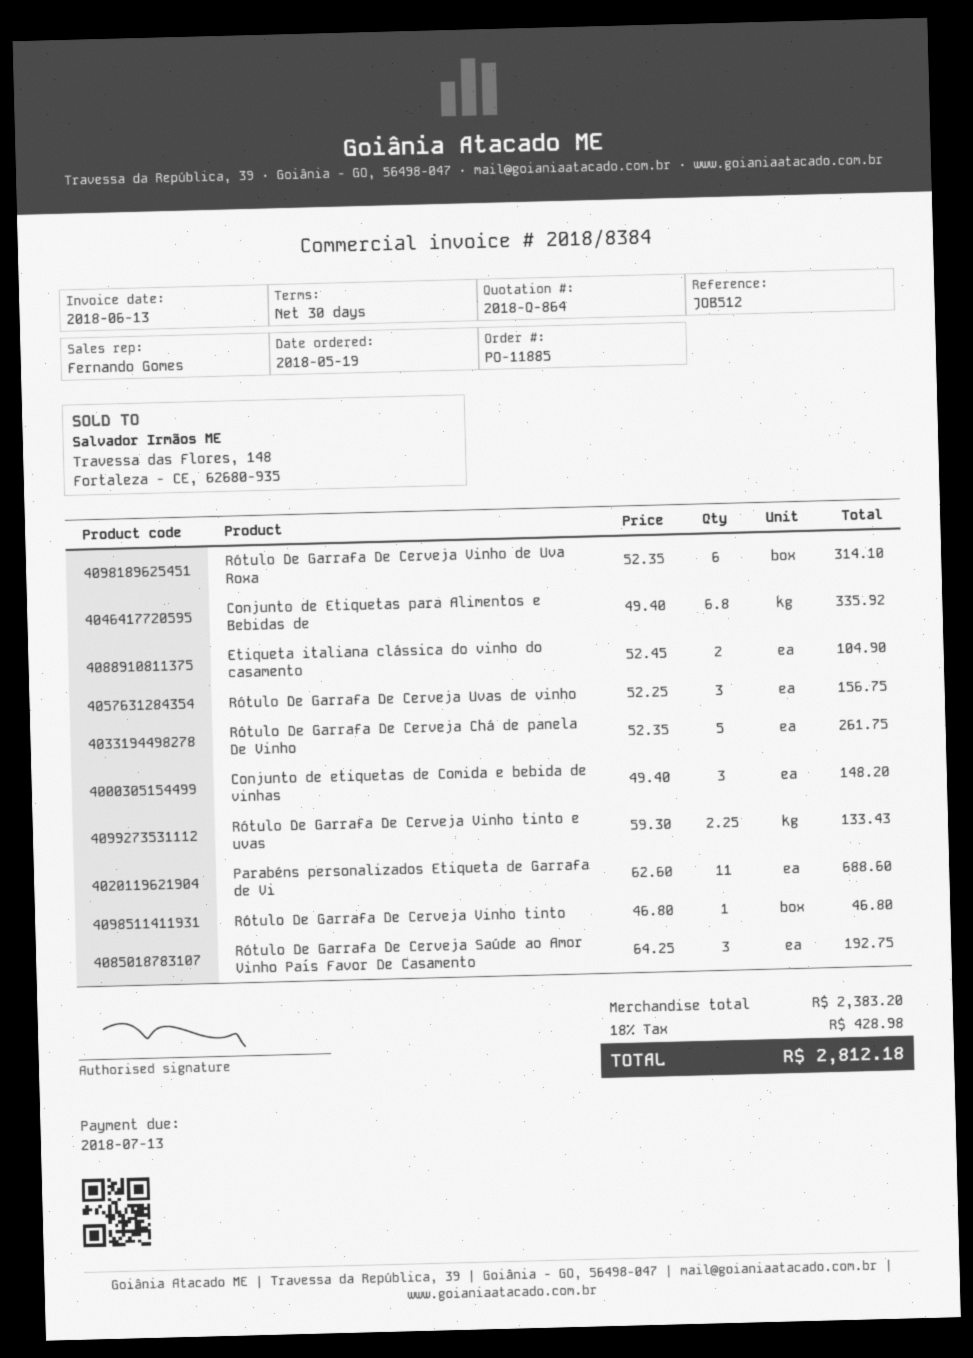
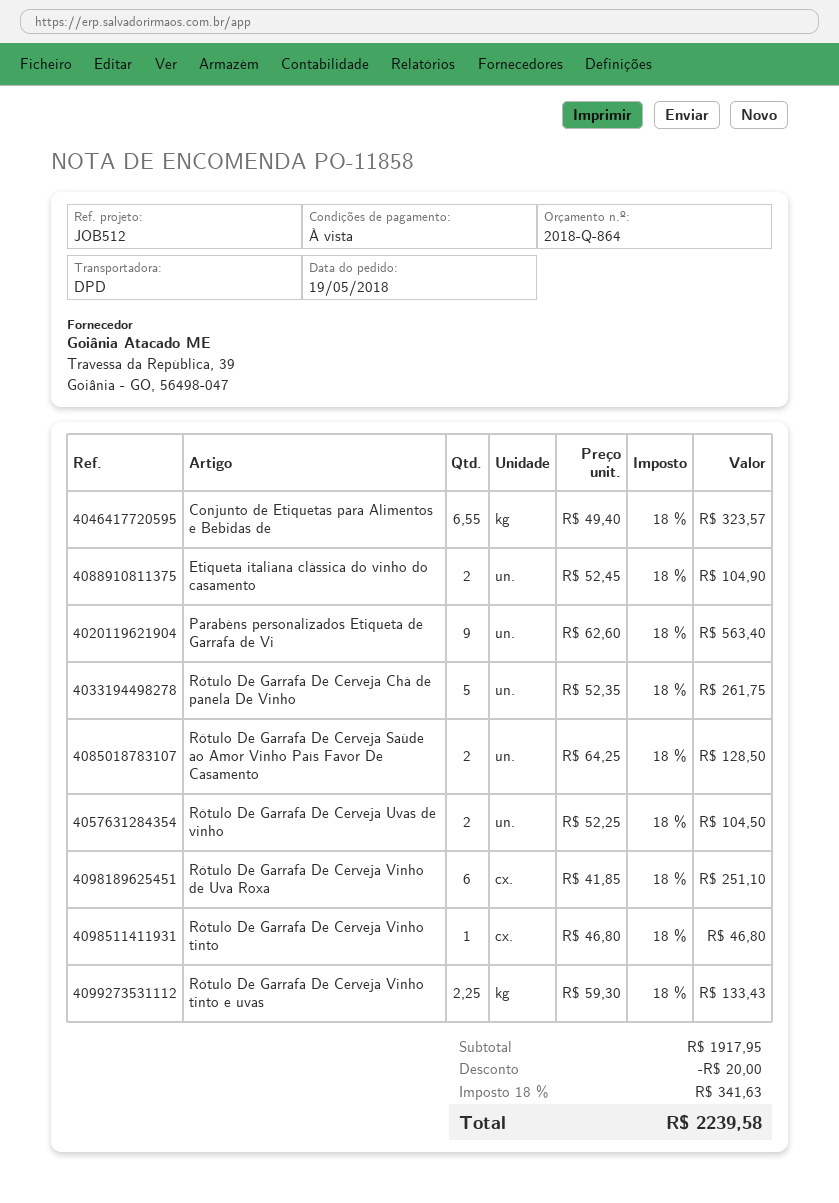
order number: PO-11885 -> PO-11858
payment terms: 30 days -> on receipt
Rótulo De Garrafa De Cerveja Vinho de Uva Roxa: 6 x 52.35 = 314.10 -> 6 x 41.85 = 251.10
Conjunto de Etiquetas para Alimentos e Bebidas de: 6.8 x 49.40 = 335.92 -> 6.55 x 49.40 = 323.57
Rótulo De Garrafa De Cerveja Uvas de vinho: 3 x 52.25 = 156.75 -> 2 x 52.25 = 104.50
Conjunto de etiquetas de Comida e bebida de vinhas: 3 x 49.40 = 148.20 -> none
Parabéns personalizados Etiqueta de Garrafa de Vi: 11 x 62.60 = 688.60 -> 9 x 62.60 = 563.40
Rótulo De Garrafa De Cerveja Saúde ao Amor Vinho País Favor De Casamento: 3 x 64.25 = 192.75 -> 2 x 64.25 = 128.50
subtotal: 2383.20 -> 1917.95
discount: none -> 20.00
tax: 18% = 428.98 -> 18% = 341.63
total: 2812.18 -> 2239.58

